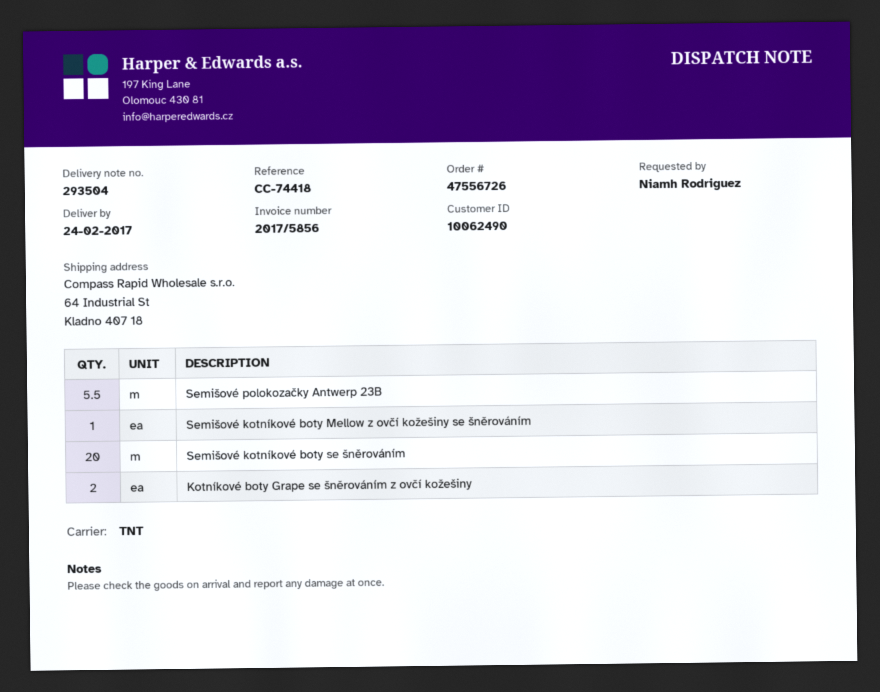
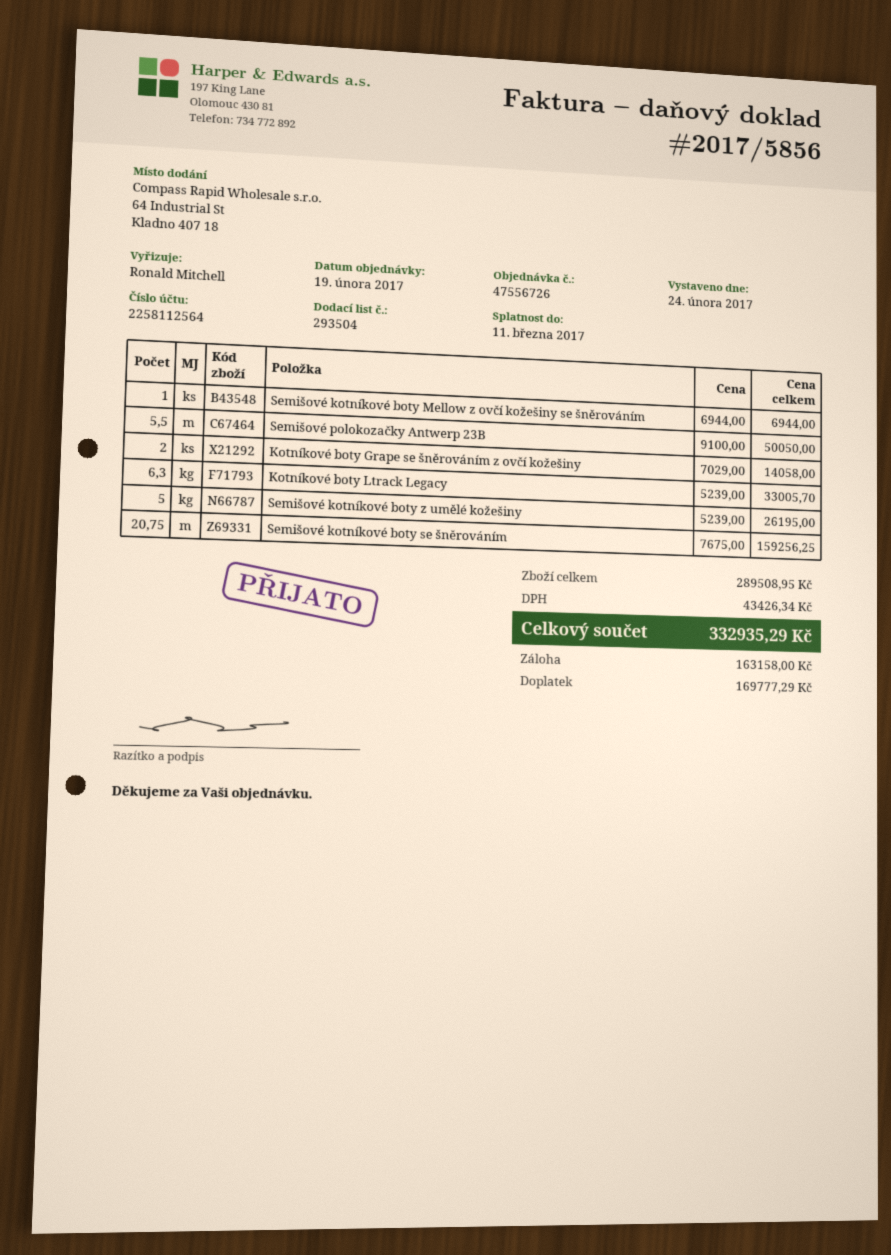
Semišové kotníkové boty se šněrováním: 20 -> 20.75
Kotníkové boty Ltrack Legacy: none -> 6.3
Semišové kotníkové boty z umělé kožešiny: none -> 5

